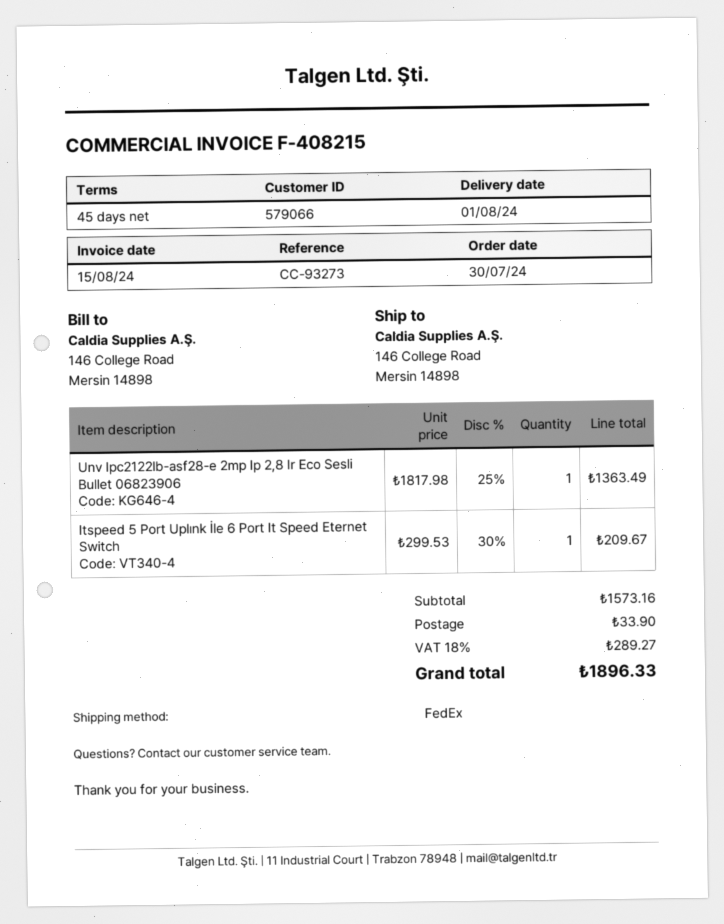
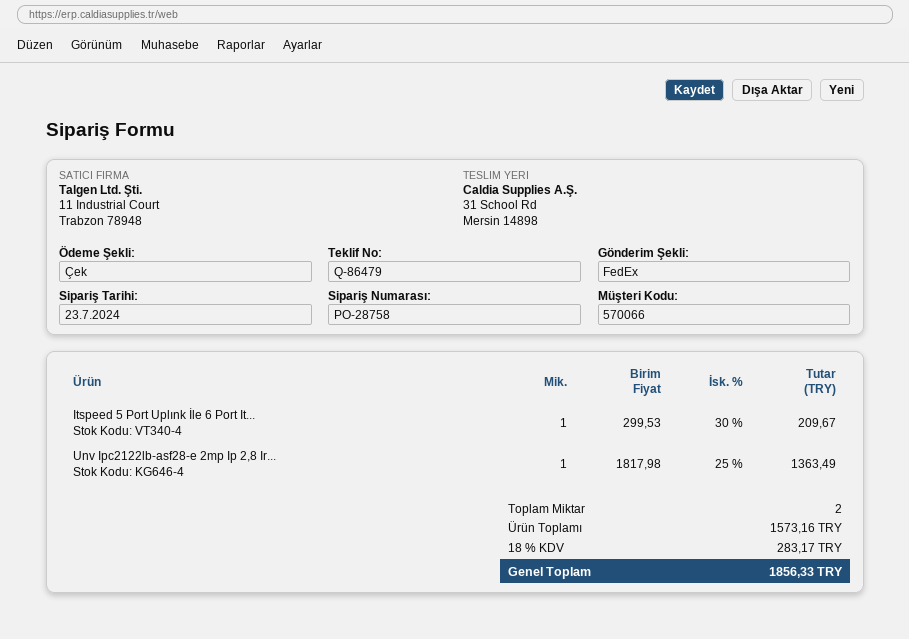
order date: 2024-07-30 -> 2024-07-23
customer number: 579066 -> 570066
ship to: 146 College Road, Mersin 14898 -> 31 School Rd, Mersin 14898
shipping: 33.90 -> none
tax: 18% = 289.27 -> 18% = 283.17
total: 1896.33 -> 1856.33

